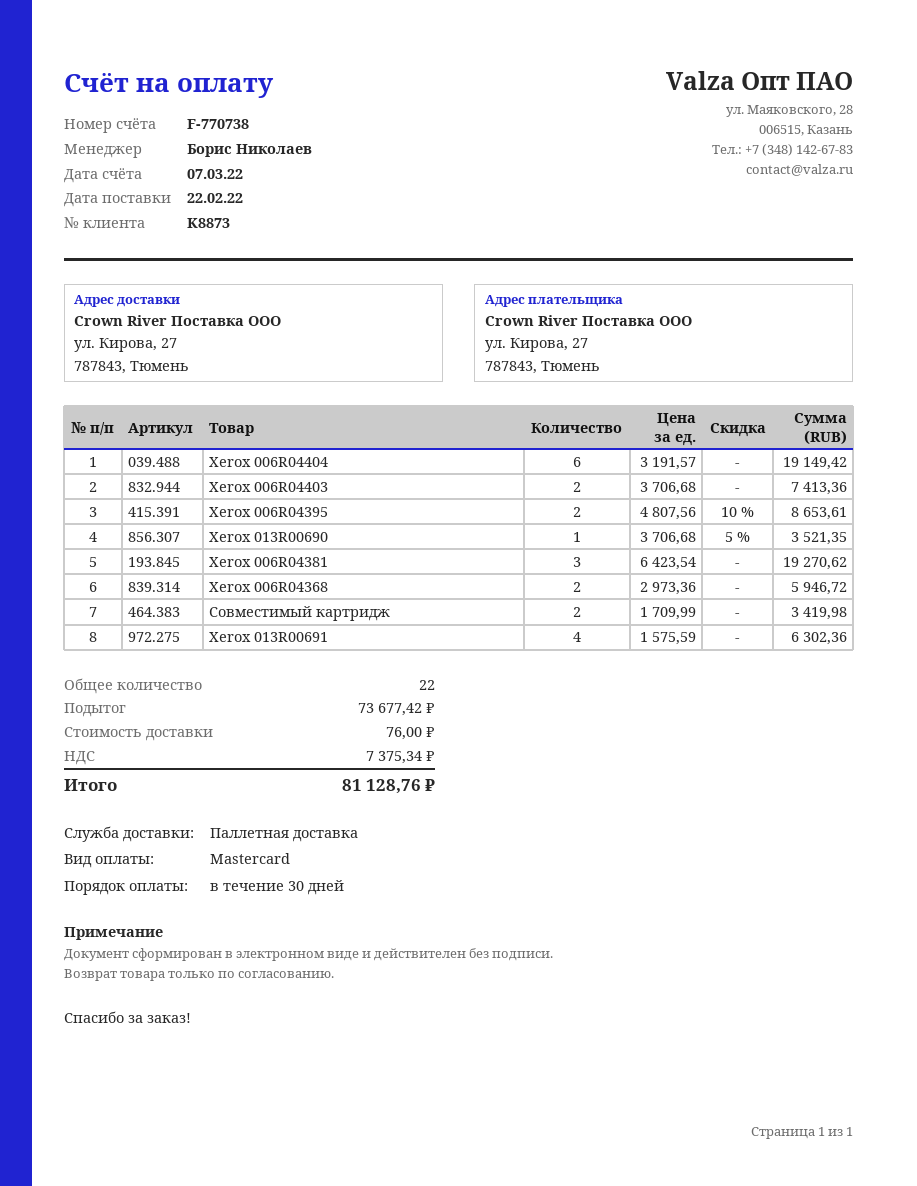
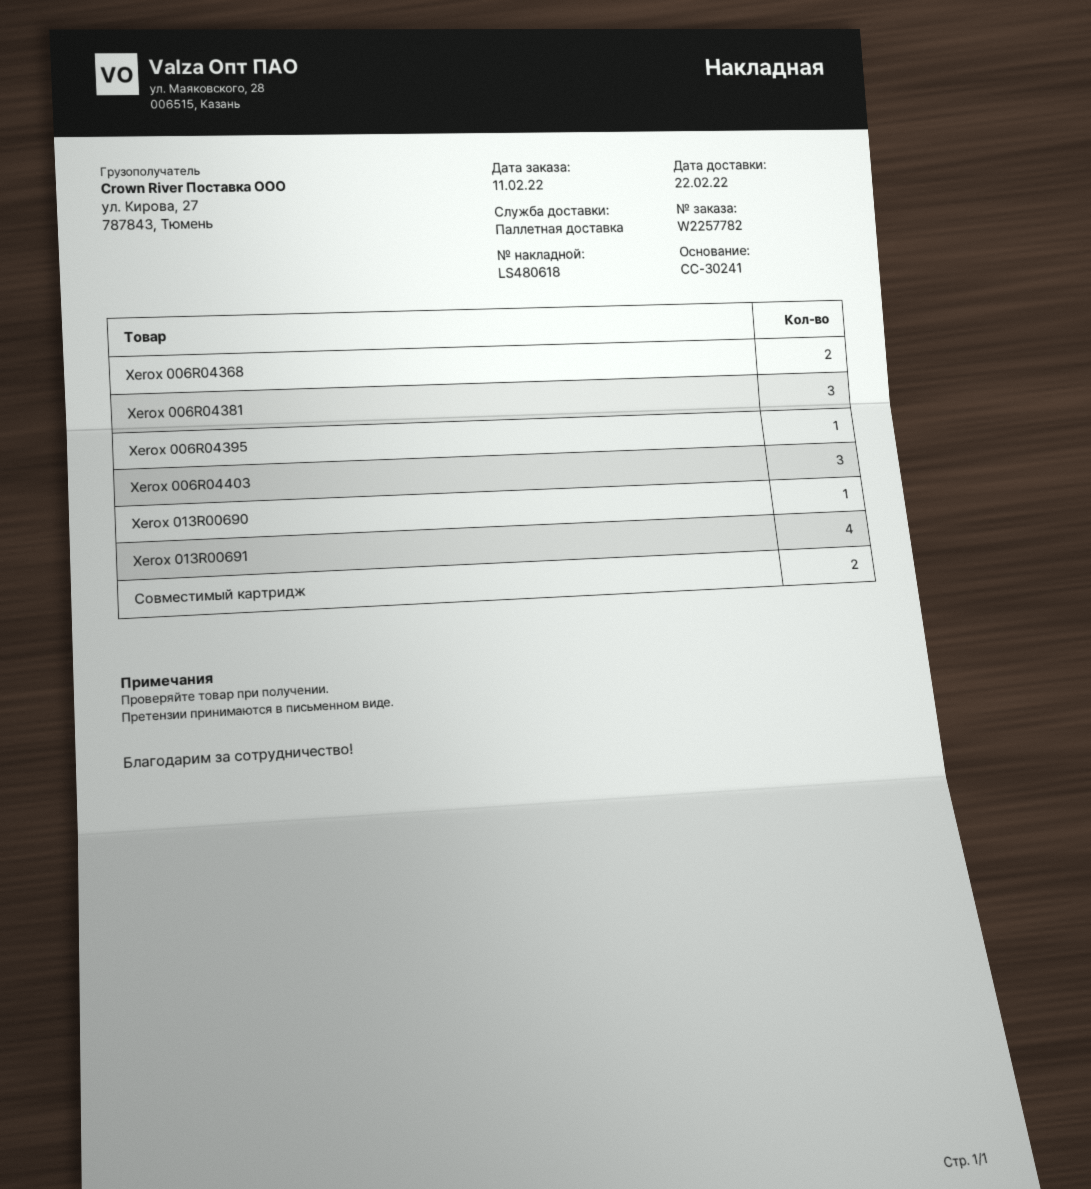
Xerox 006R04404: 6 -> none
Xerox 006R04403: 2 -> 3
Xerox 006R04395: 2 -> 1

